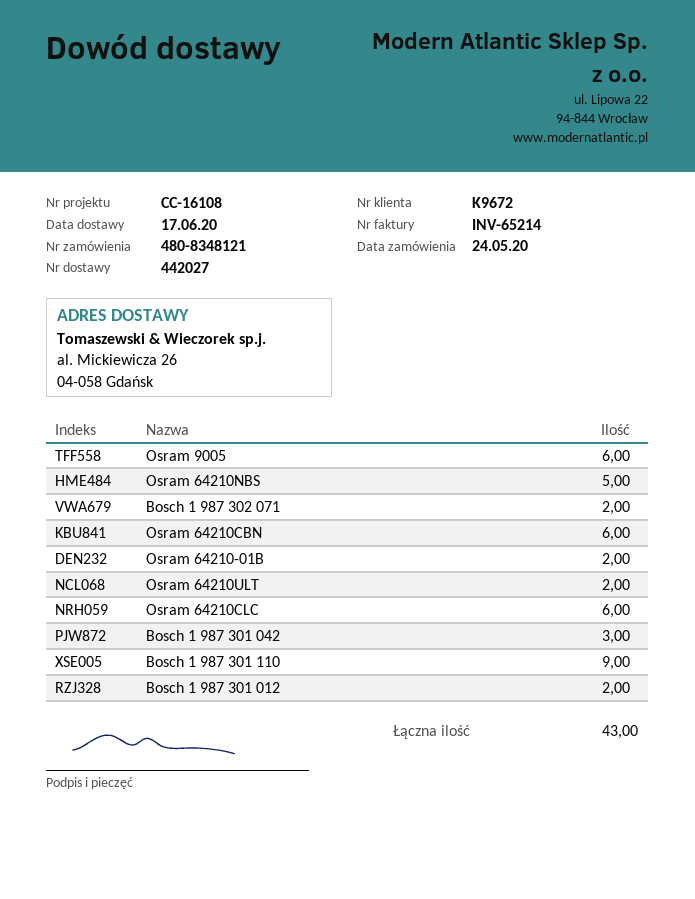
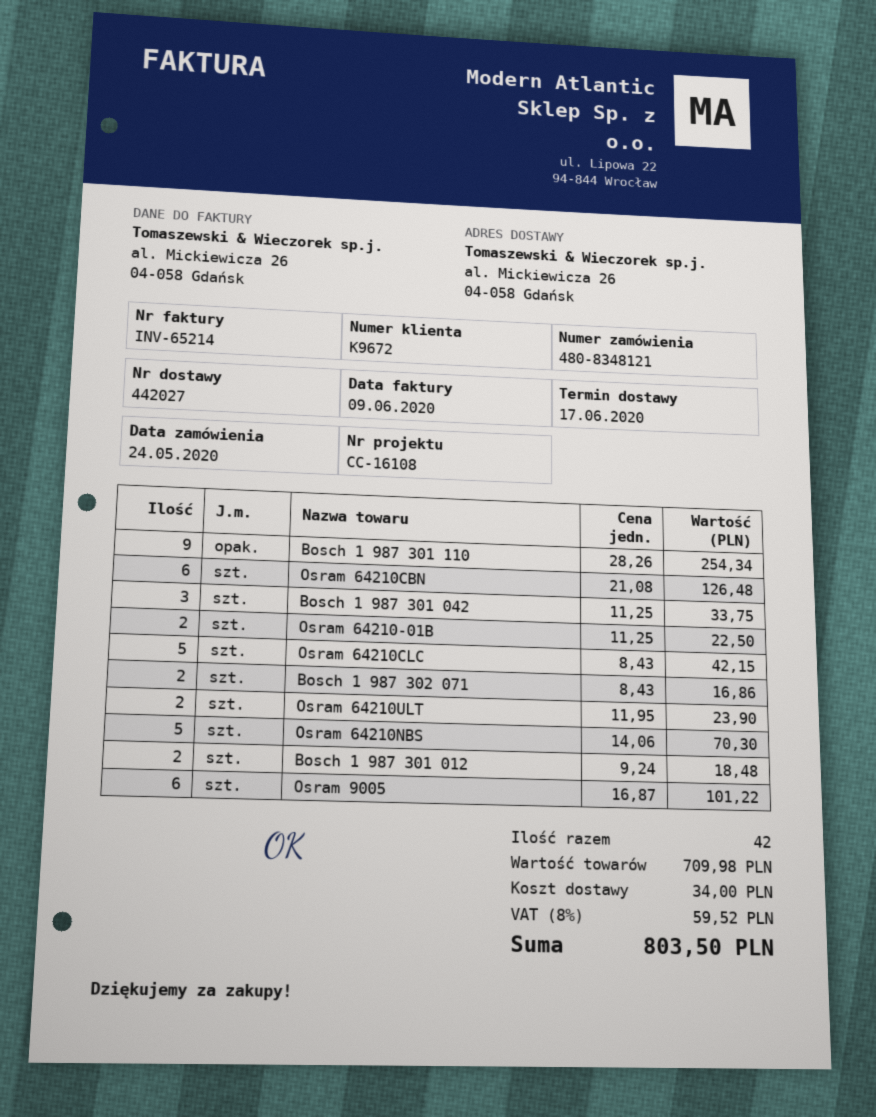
Osram 64210CLC: 6 -> 5
total quantity: 43 -> 42

